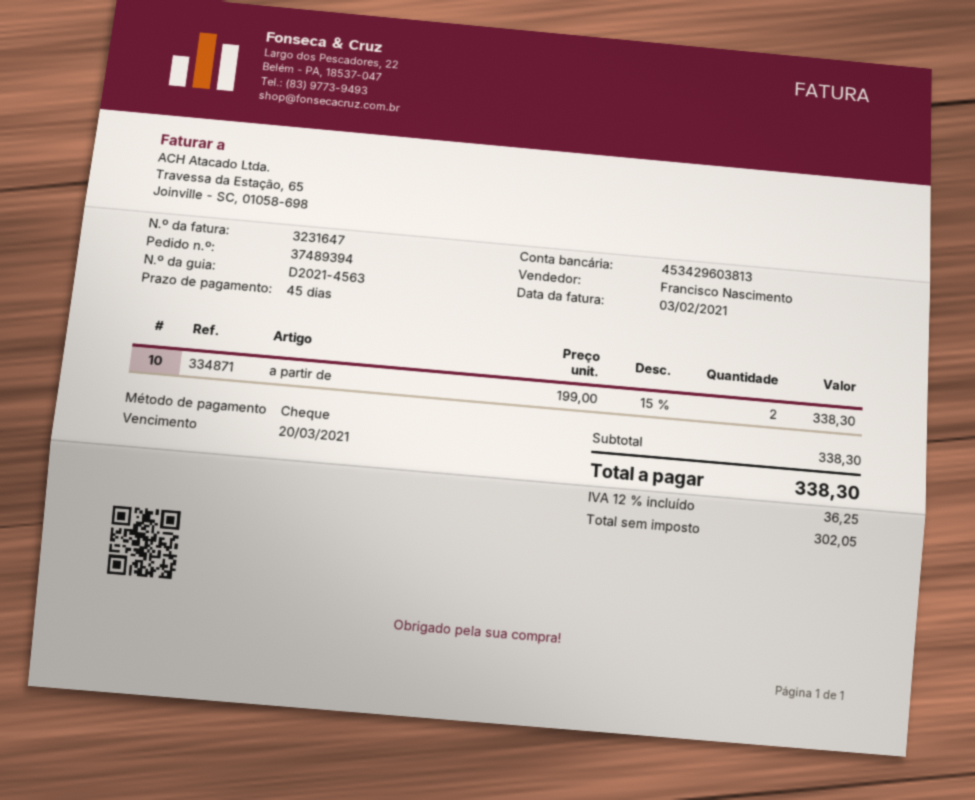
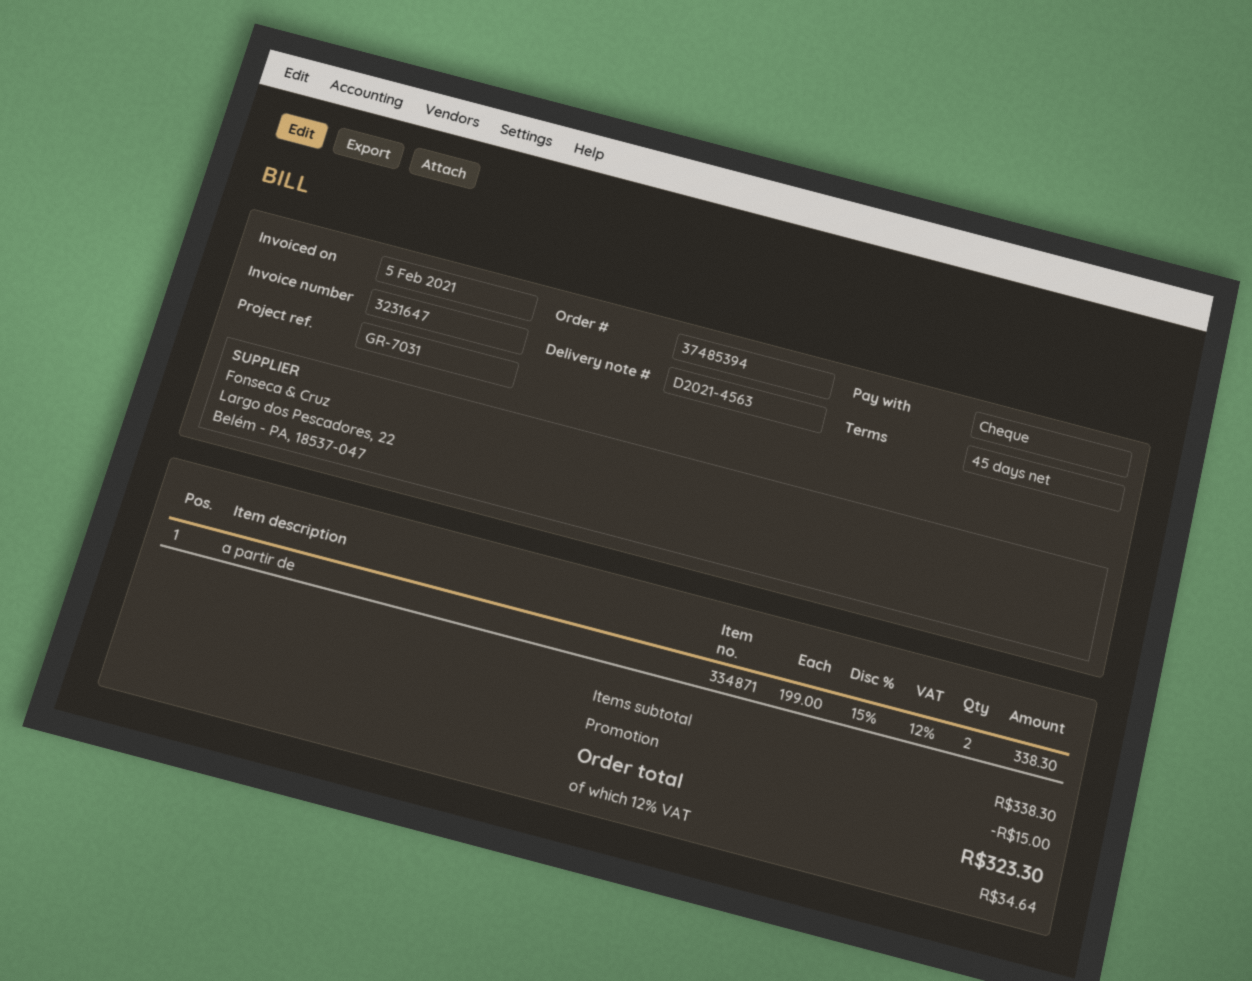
order number: 37489394 -> 37485394
invoice date: 2021-02-03 -> 2021-02-05
discount: none -> 15.00
tax: 12% = 36.25 -> 12% = 34.64
total: 338.30 -> 323.30

